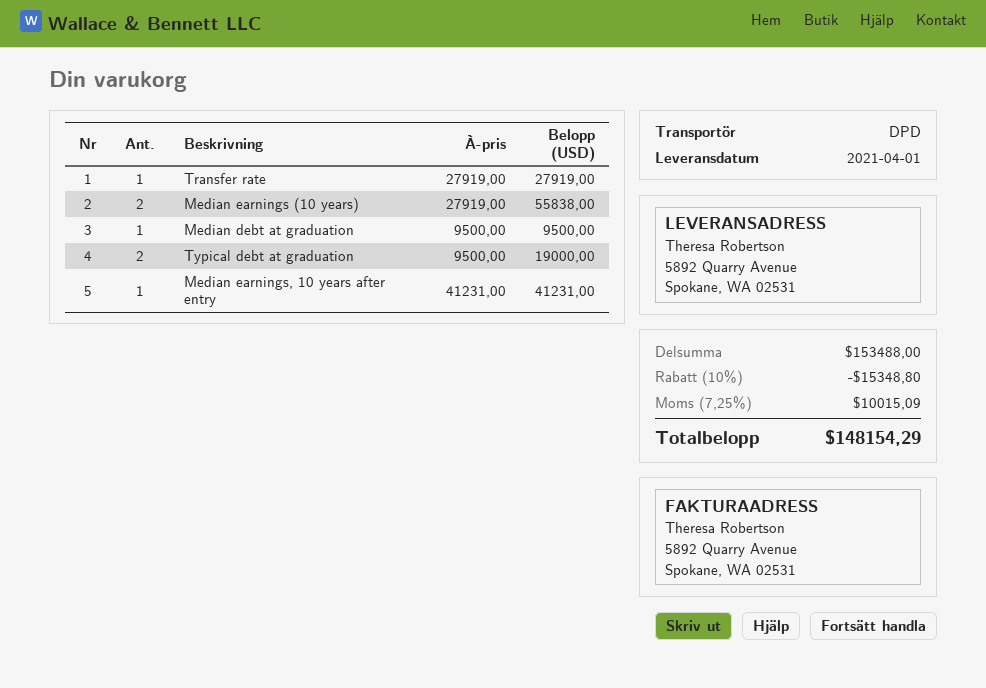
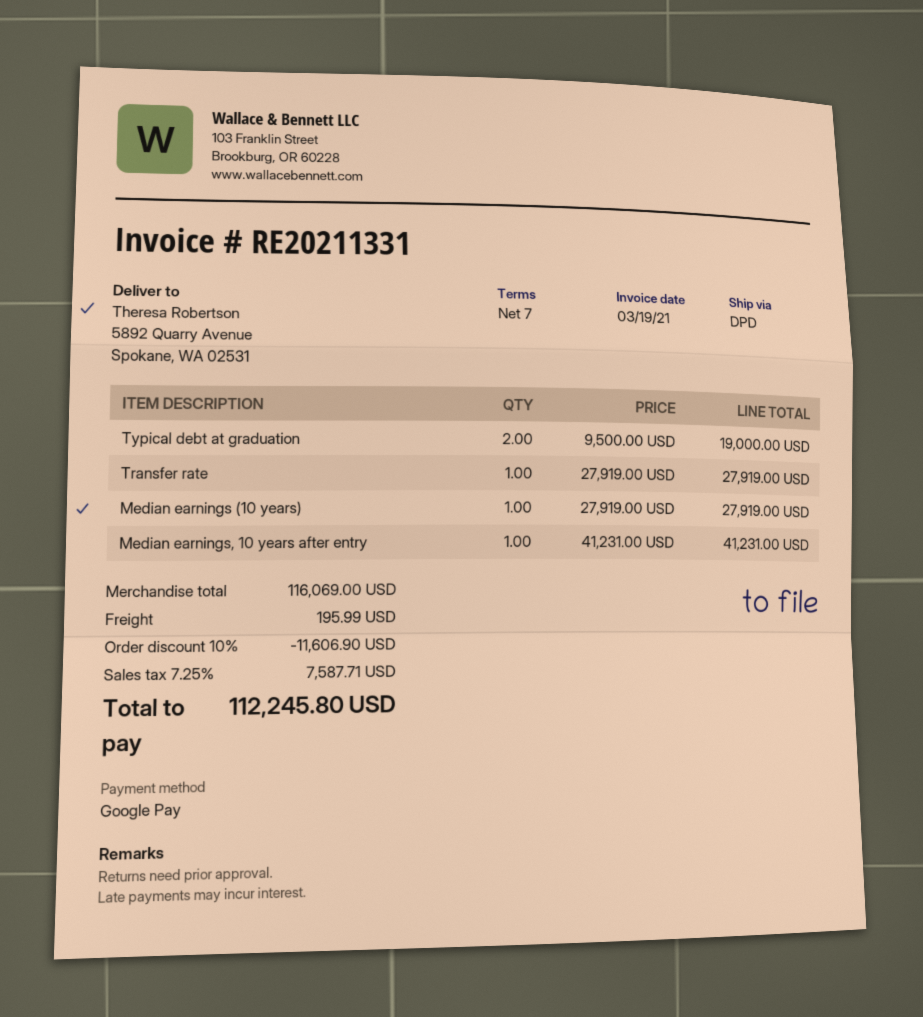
Median earnings (10 years): 2 x 27919.00 = 55838.00 -> 1 x 27919.00 = 27919.00
Median debt at graduation: 1 x 9500.00 = 9500.00 -> none
subtotal: 153488.00 -> 116069.00
discount: 10% = 15348.80 -> 10% = 11606.90
shipping: none -> 195.99
tax: 7.25% = 10015.09 -> 7.25% = 7587.71
total: 148154.29 -> 112245.80

